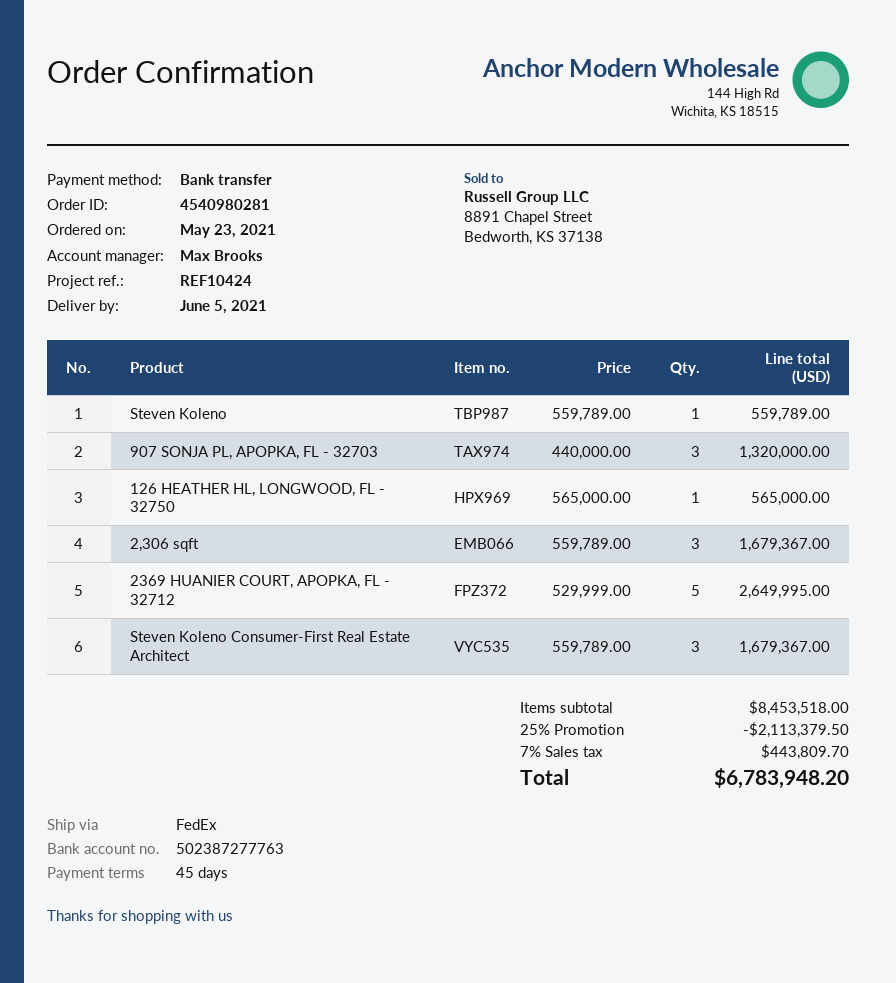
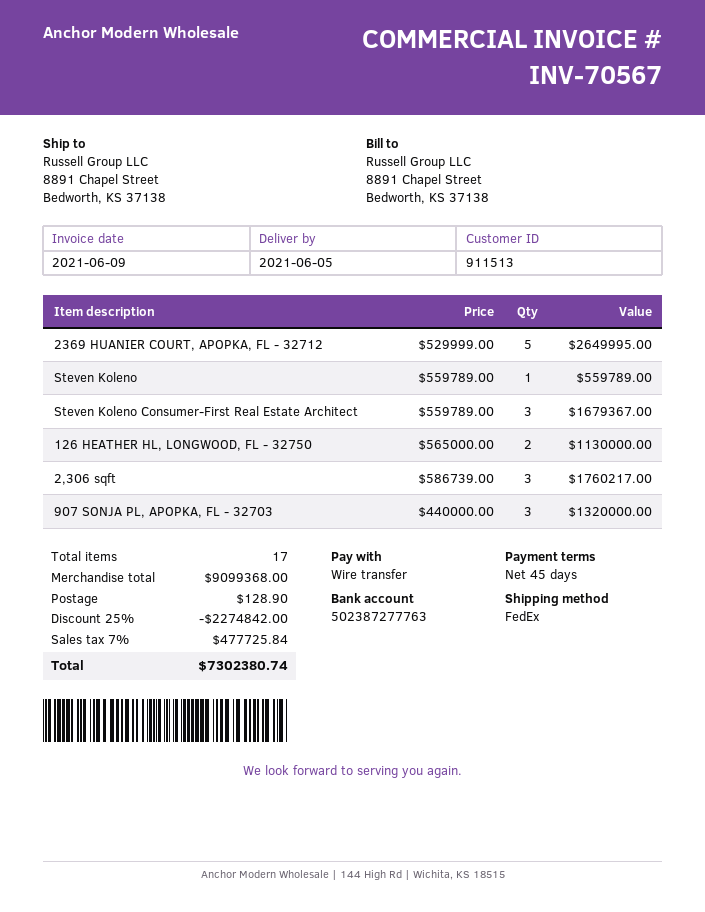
126 HEATHER HL, LONGWOOD, FL - 32750: 1 x 565000.00 = 565000.00 -> 2 x 565000.00 = 1130000.00
2,306 sqft: 3 x 559789.00 = 1679367.00 -> 3 x 586739.00 = 1760217.00
subtotal: 8453518.00 -> 9099368.00
discount: 25% = 2113379.50 -> 25% = 2274842.00
shipping: none -> 128.90
tax: 7% = 443809.70 -> 7% = 477725.84
total: 6783948.20 -> 7302380.74

